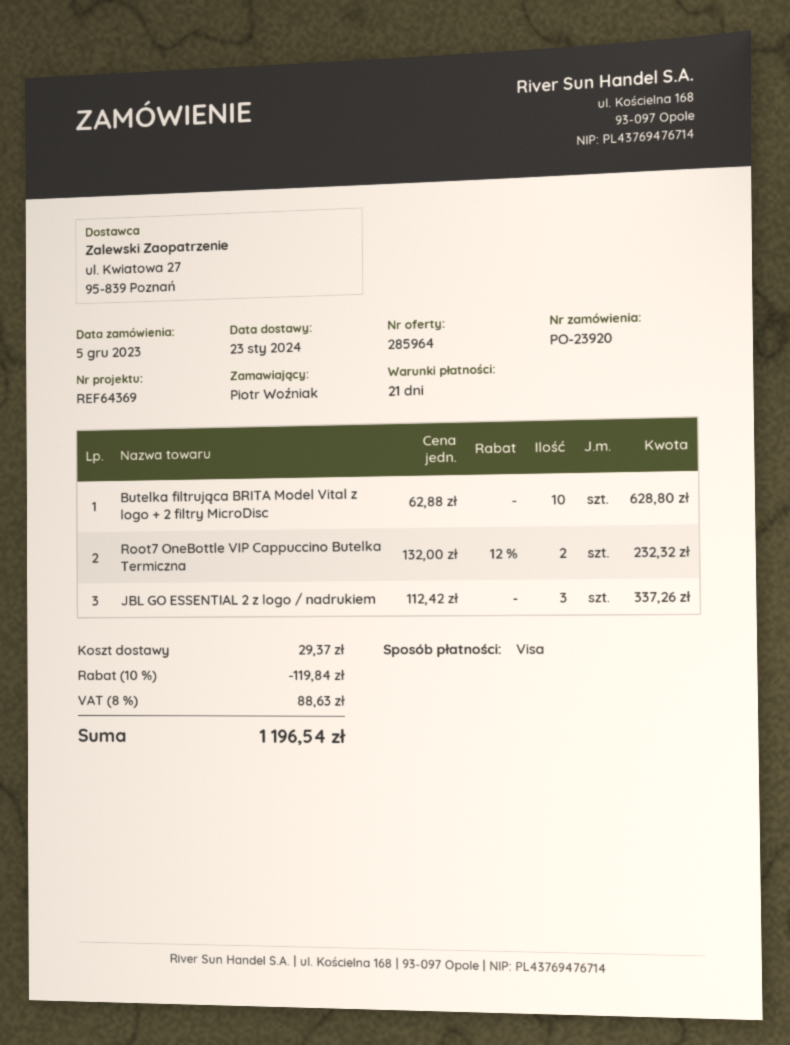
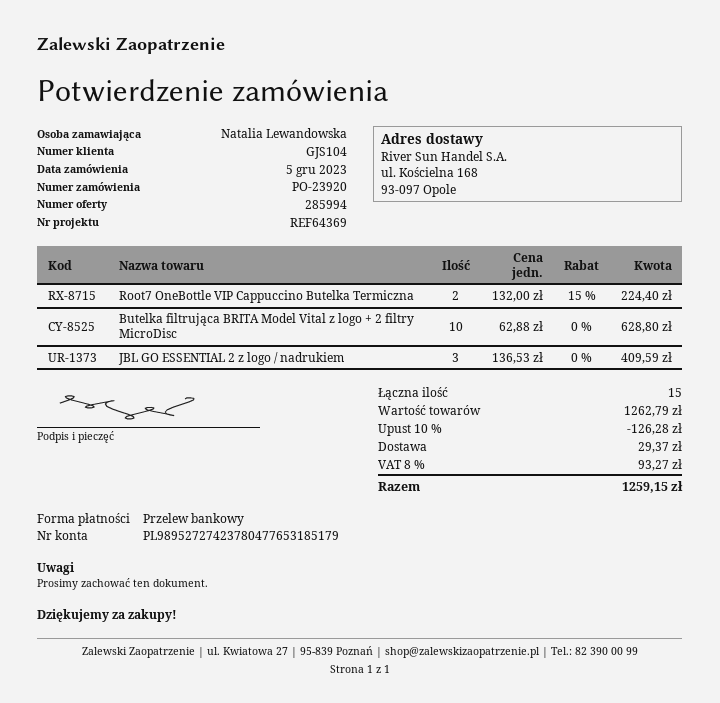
quote number: 285964 -> 285994
ordered by: Piotr Woźniak -> Natalia Lewandowska
payment method: Visa -> bank transfer
Root7 OneBottle VIP Cappuccino Butelka Termiczna: 2 x 132.00 - 12% = 232.32 -> 2 x 132.00 - 15% = 224.40
JBL GO ESSENTIAL 2 z logo / nadrukiem: 3 x 112.42 = 337.26 -> 3 x 136.53 = 409.59
discount: 10% = 119.84 -> 10% = 126.28
tax: 8% = 88.63 -> 8% = 93.27
total: 1196.54 -> 1259.15

